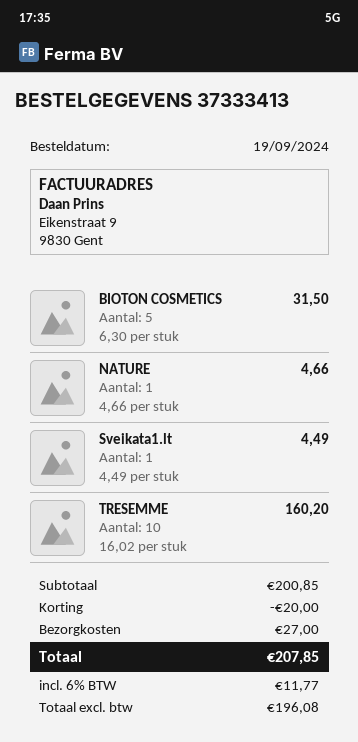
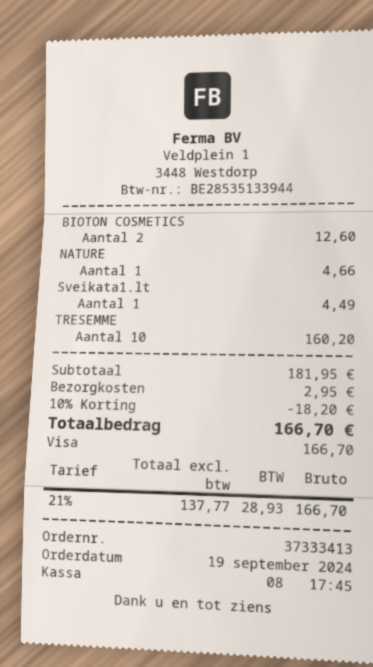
BIOTON COSMETICS: 5 for 31.50 -> 2 for 12.60
subtotal: 200.85 -> 181.95
discount: 20.00 -> 18.20
shipping: 27.00 -> 2.95
net: 196.08 -> 137.77
tax: 6% = 11.77 -> 21% = 28.93
total: 207.85 -> 166.70

